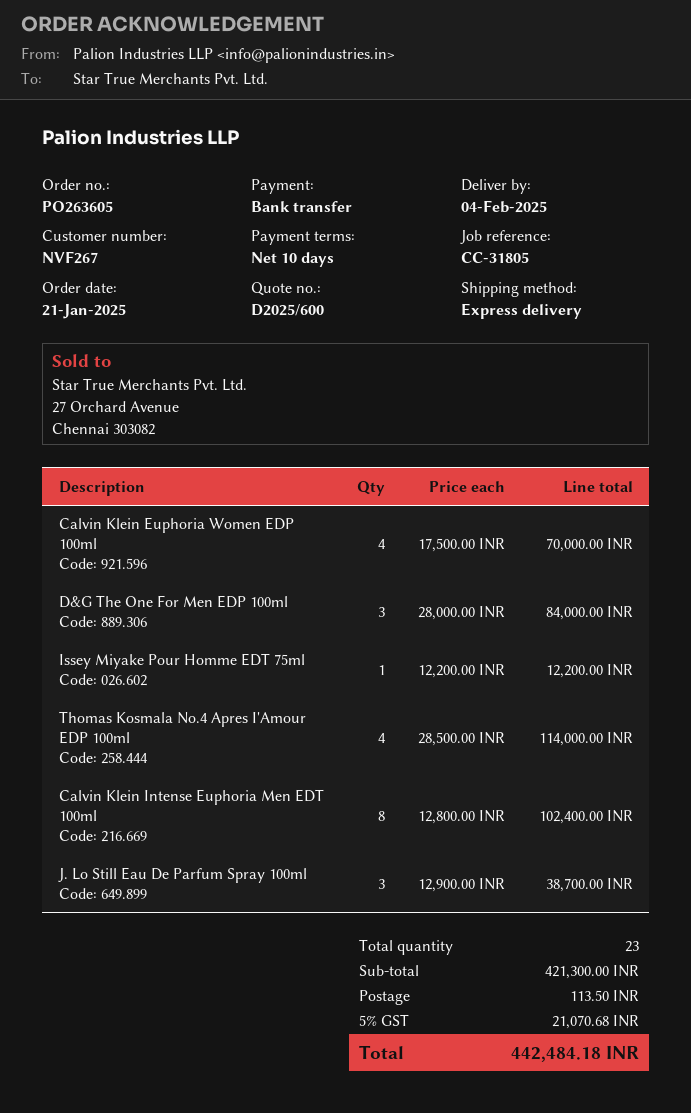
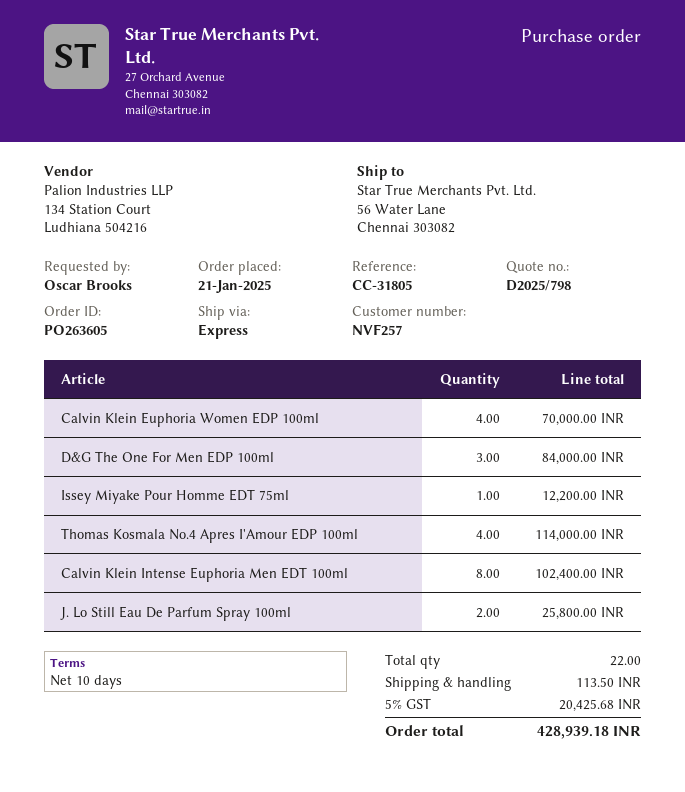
quote number: D2025/600 -> D2025/798
customer number: NVF267 -> NVF257
J. Lo Still Eau De Parfum Spray 100ml: 3 for 38700.00 -> 2 for 25800.00
total quantity: 23 -> 22
tax: 5% = 21070.68 -> 5% = 20425.68
total: 442484.18 -> 428939.18

